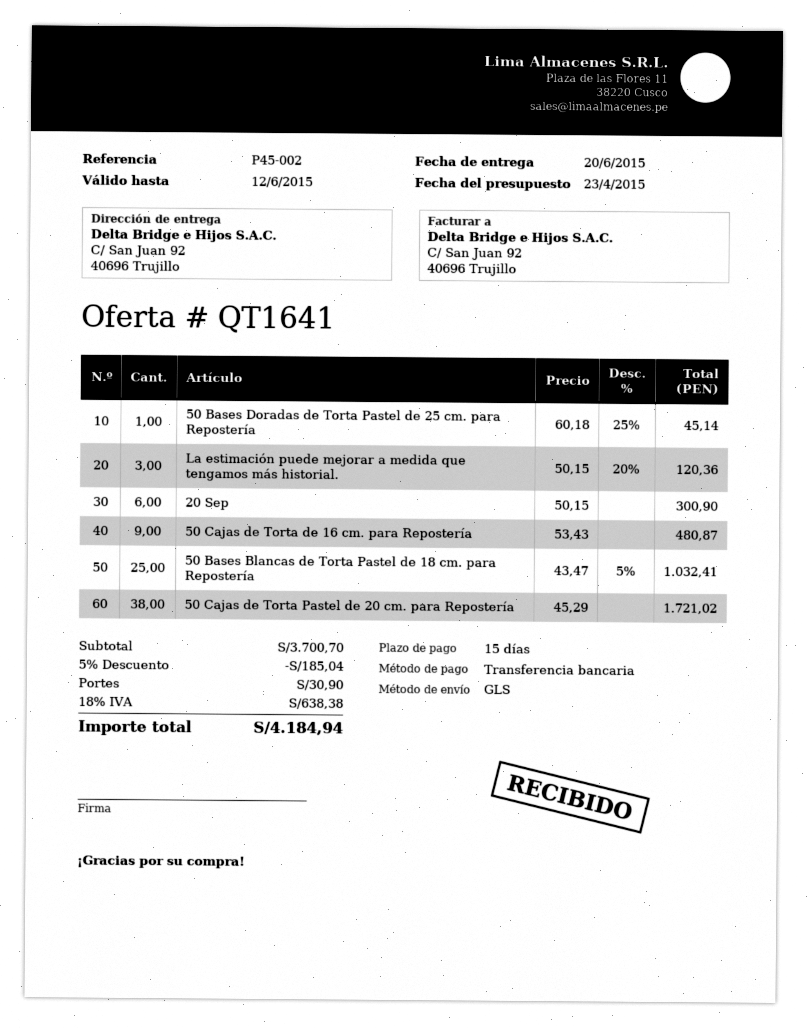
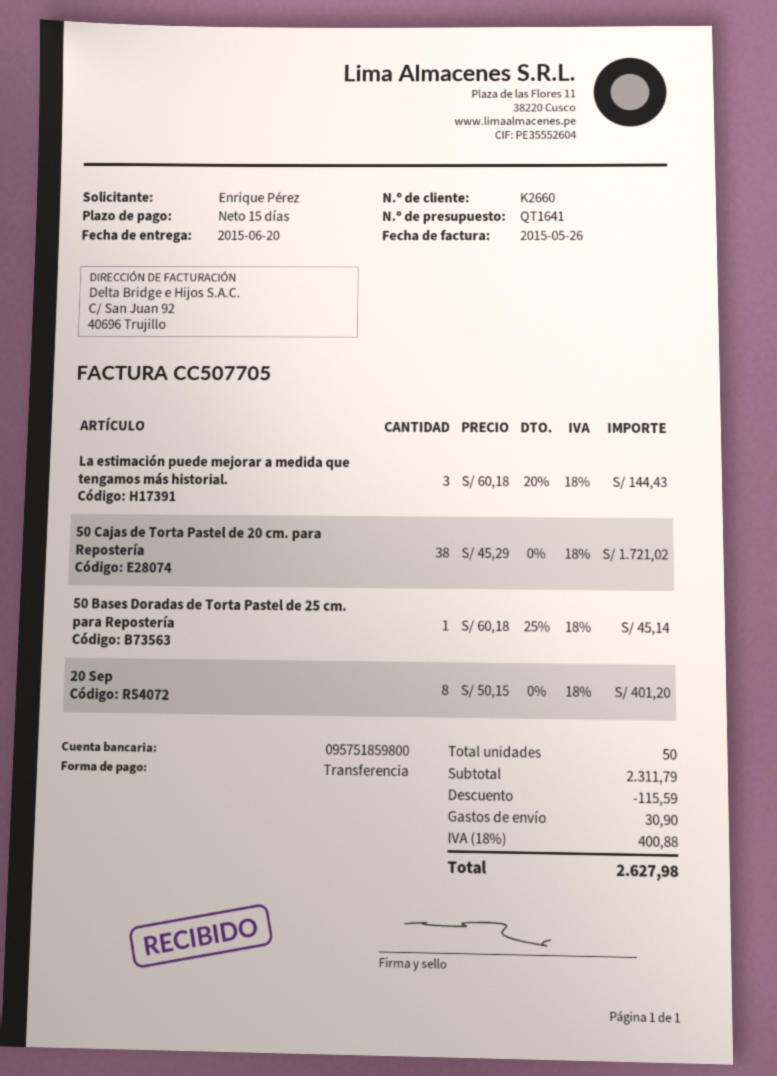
La estimación puede mejorar a medida que tengamos más historial.: 3 x 50.15 - 20% = 120.36 -> 3 x 60.18 - 20% = 144.43
20 Sep: 6 x 50.15 = 300.90 -> 8 x 50.15 = 401.20
50 Cajas de Torta de 16 cm. para Repostería: 9 x 53.43 = 480.87 -> none
50 Bases Blancas de Torta Pastel de 18 cm. para Repostería: 25 x 43.47 - 5% = 1032.41 -> none
subtotal: 3700.70 -> 2311.79
discount: 185.04 -> 115.59
tax: 18% = 638.38 -> 18% = 400.88
total: 4184.94 -> 2627.98

